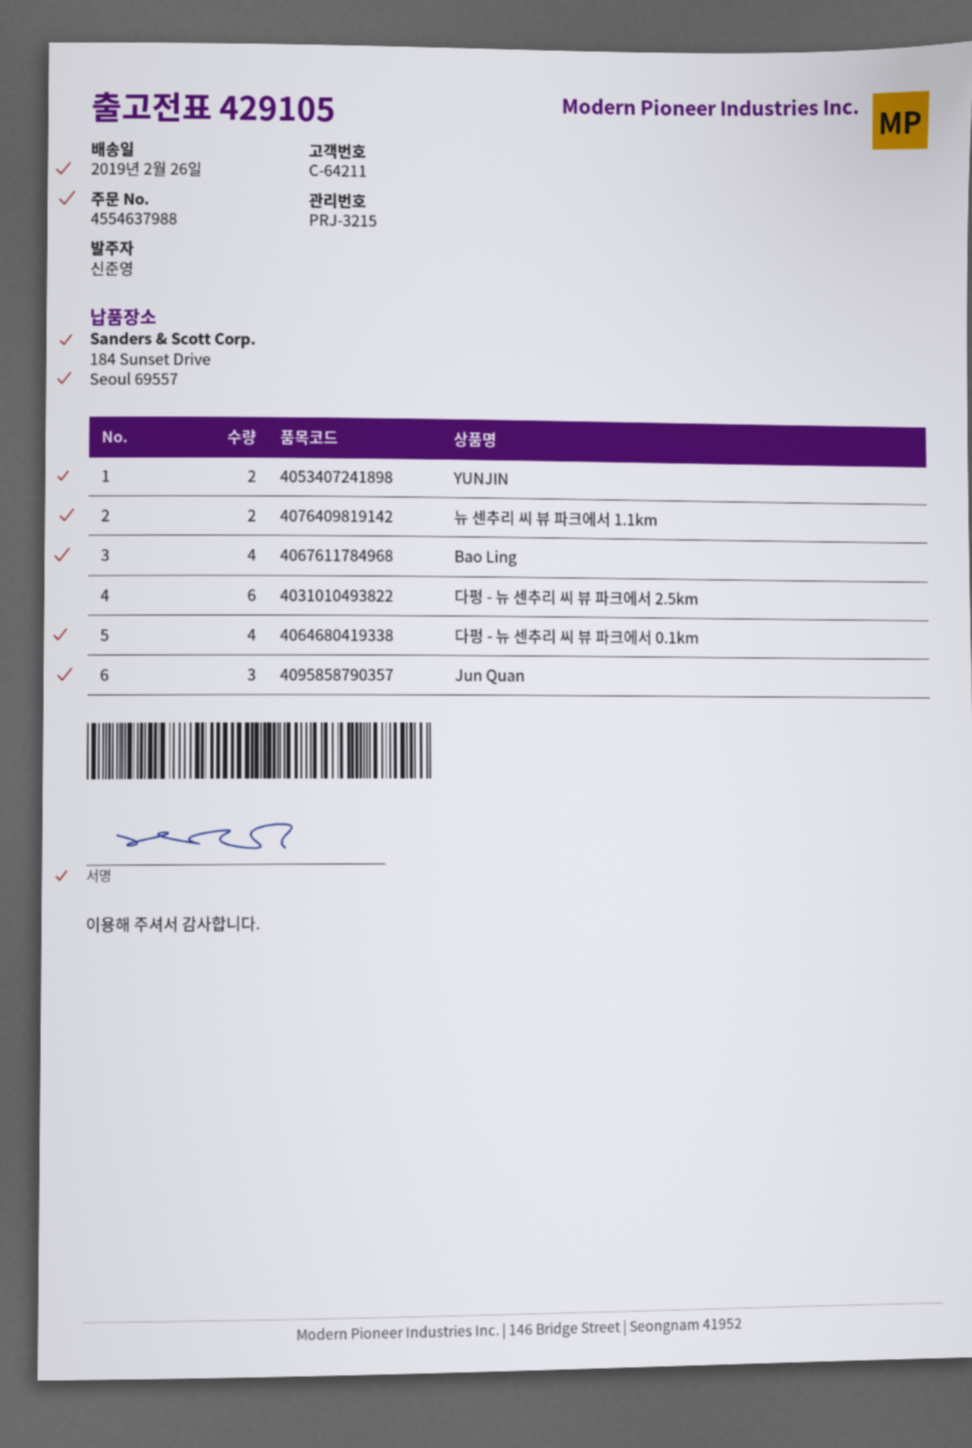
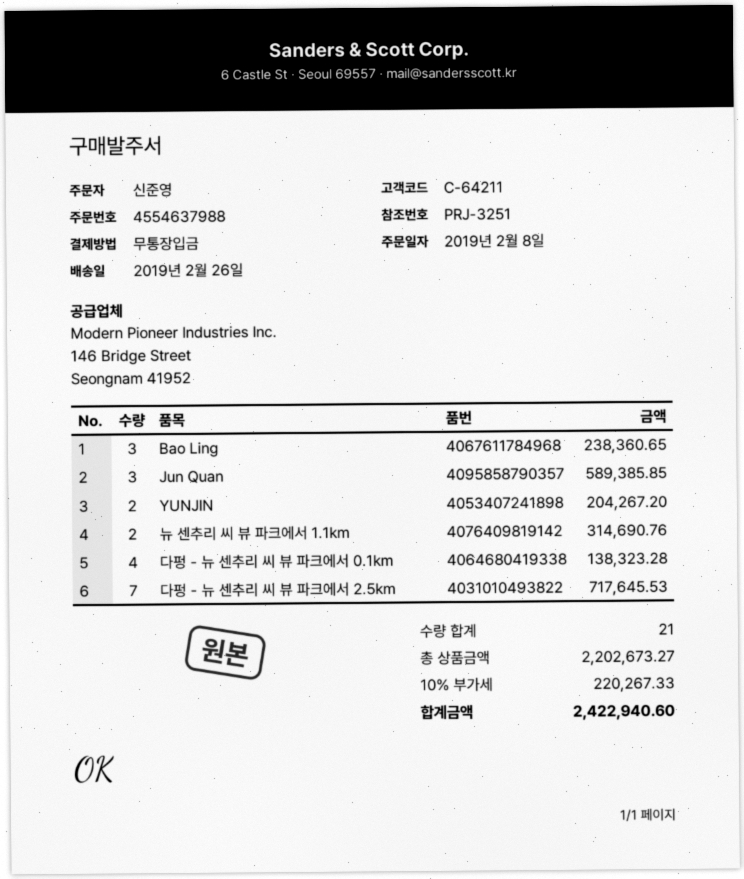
reference: PRJ-3215 -> PRJ-3251
Bao Ling: 4 -> 3
다펑 - 뉴 센추리 씨 뷰 파크에서 2.5km: 6 -> 7

